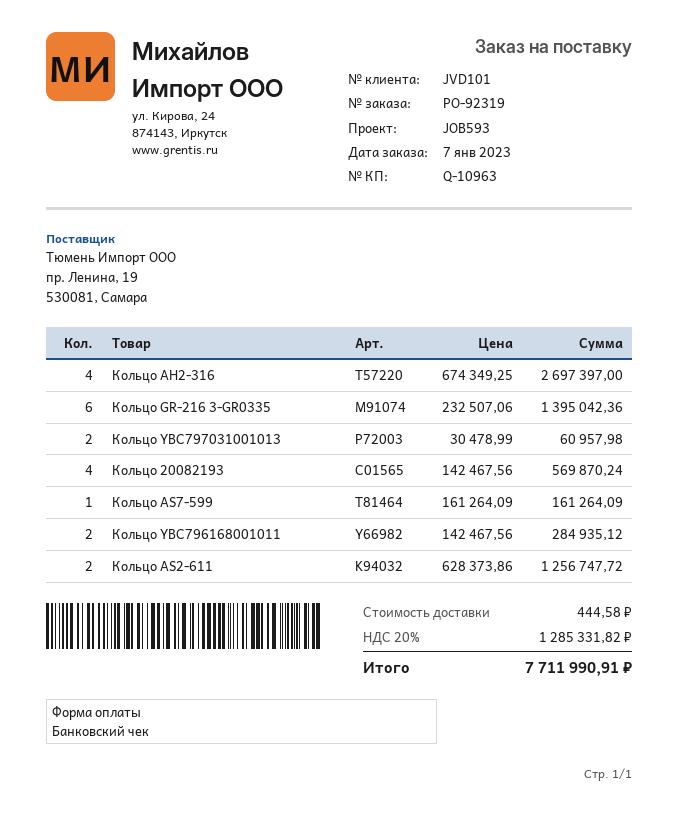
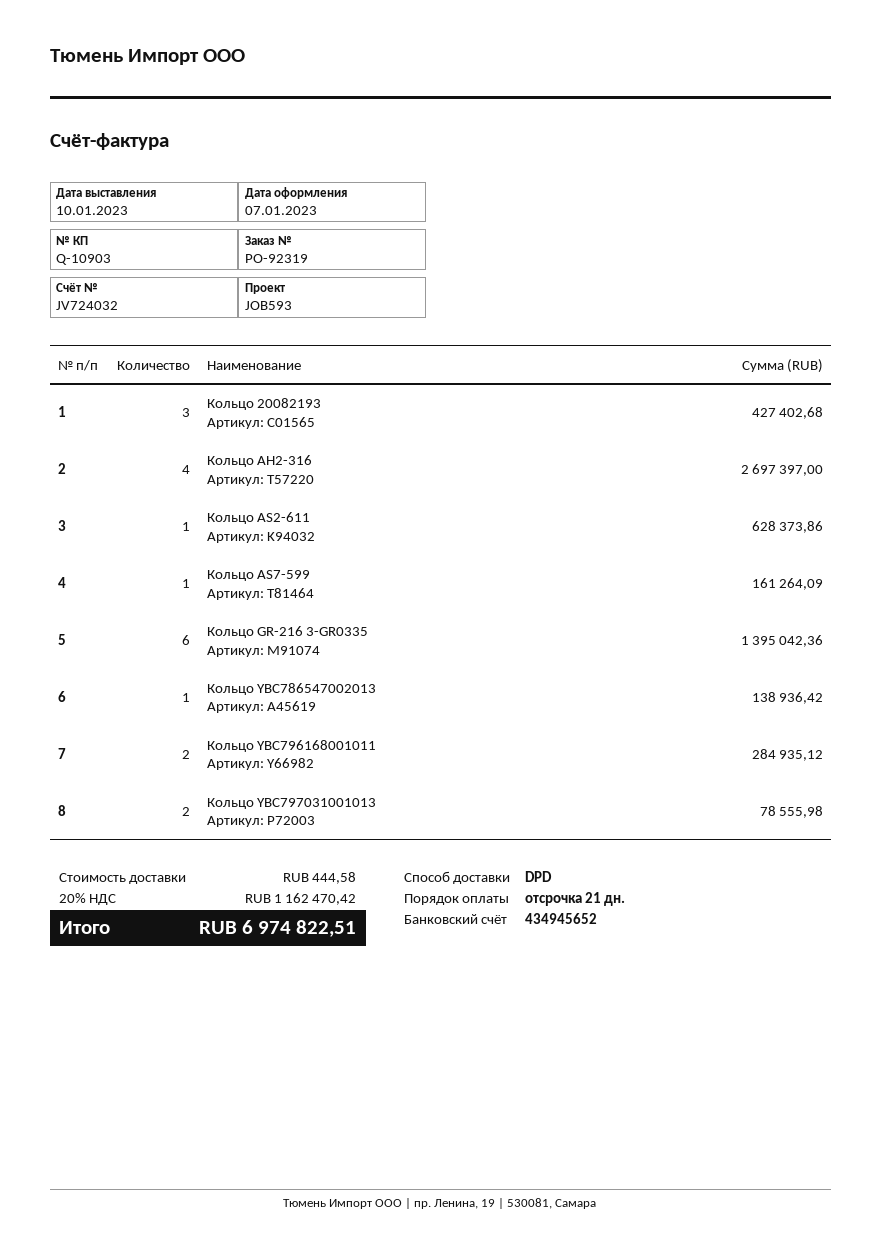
quote number: Q-10963 -> Q-10903
Кольцо YBC797031001013: 2 for 60957.98 -> 2 for 78555.98
Кольцо 20082193: 4 for 569870.24 -> 3 for 427402.68
Кольцо AS2-611: 2 for 1256747.72 -> 1 for 628373.86
Кольцо YBC786547002013: none -> 1 for 138936.42
tax: 20% = 1285331.82 -> 20% = 1162470.42
total: 7711990.91 -> 6974822.51

